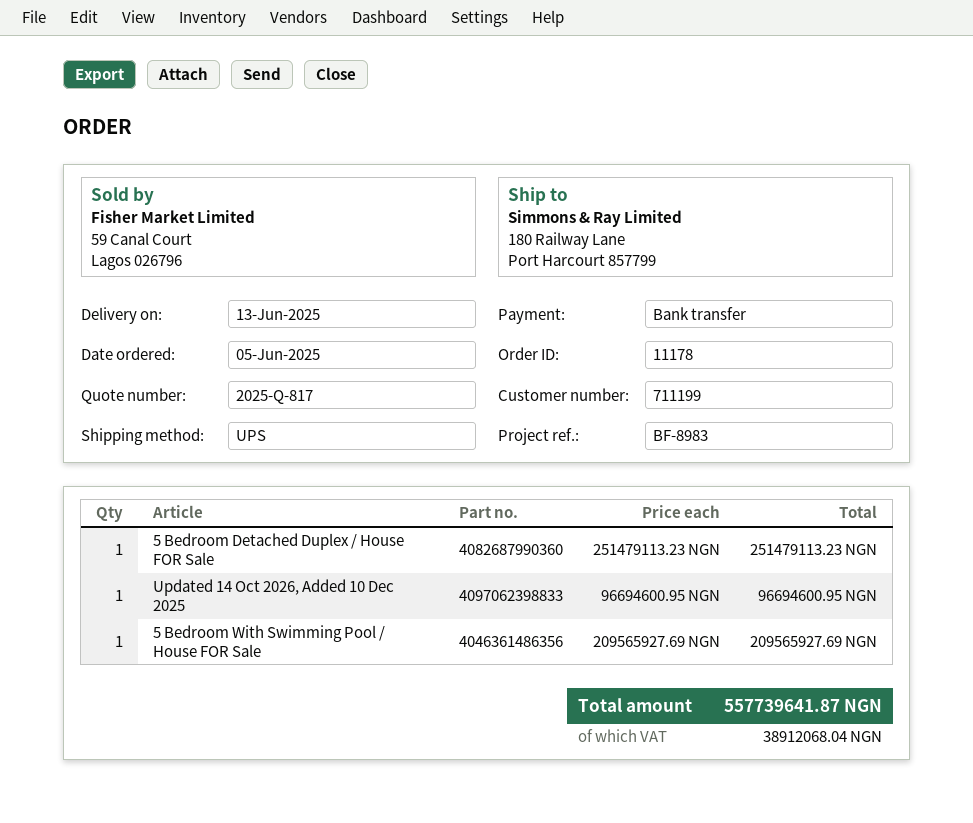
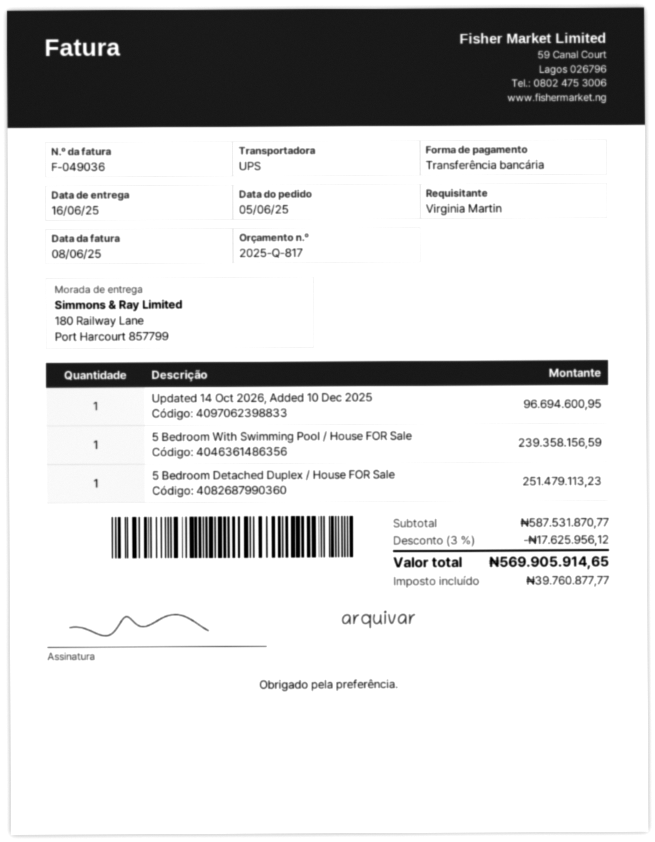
delivery date: 2025-06-13 -> 2025-06-16
5 Bedroom With Swimming Pool / House FOR Sale: 1 for 209565927.69 -> 1 for 239358156.59
discount: none -> 3% = 17625956.12
tax: 38912068.04 -> 39760877.77
total: 557739641.87 -> 569905914.65

